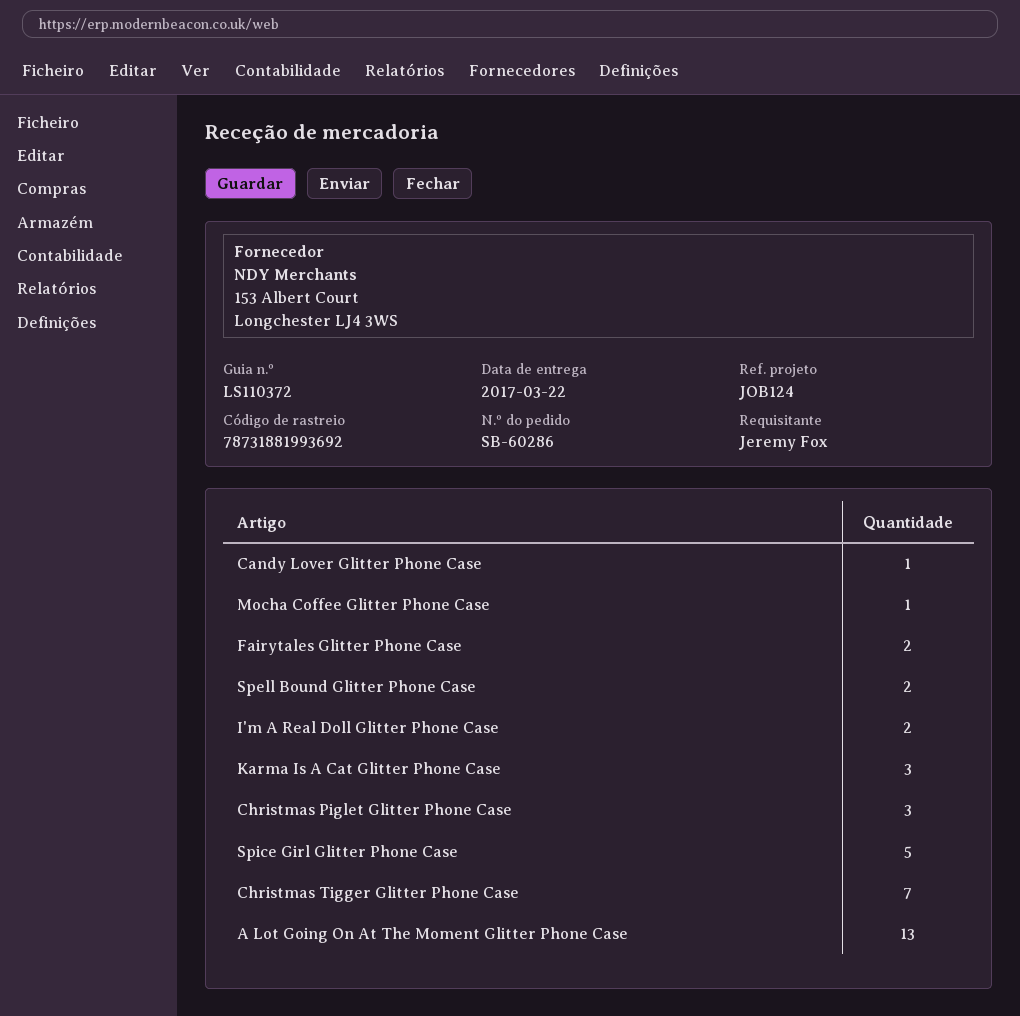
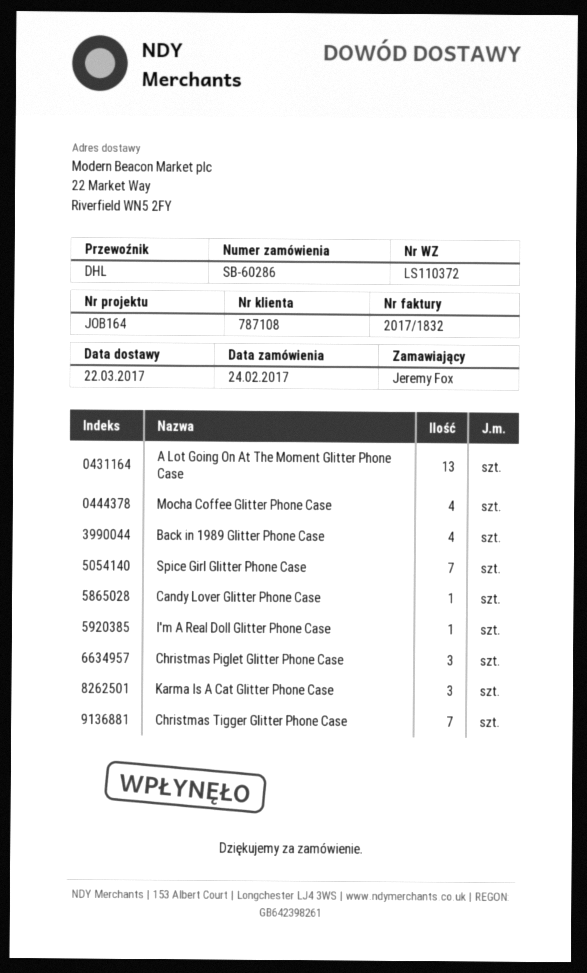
reference: JOB124 -> JOB164
Mocha Coffee Glitter Phone Case: 1 -> 4
Fairytales Glitter Phone Case: 2 -> none
Spell Bound Glitter Phone Case: 2 -> none
I'm A Real Doll Glitter Phone Case: 2 -> 1
Spice Girl Glitter Phone Case: 5 -> 7
Back in 1989 Glitter Phone Case: none -> 4

